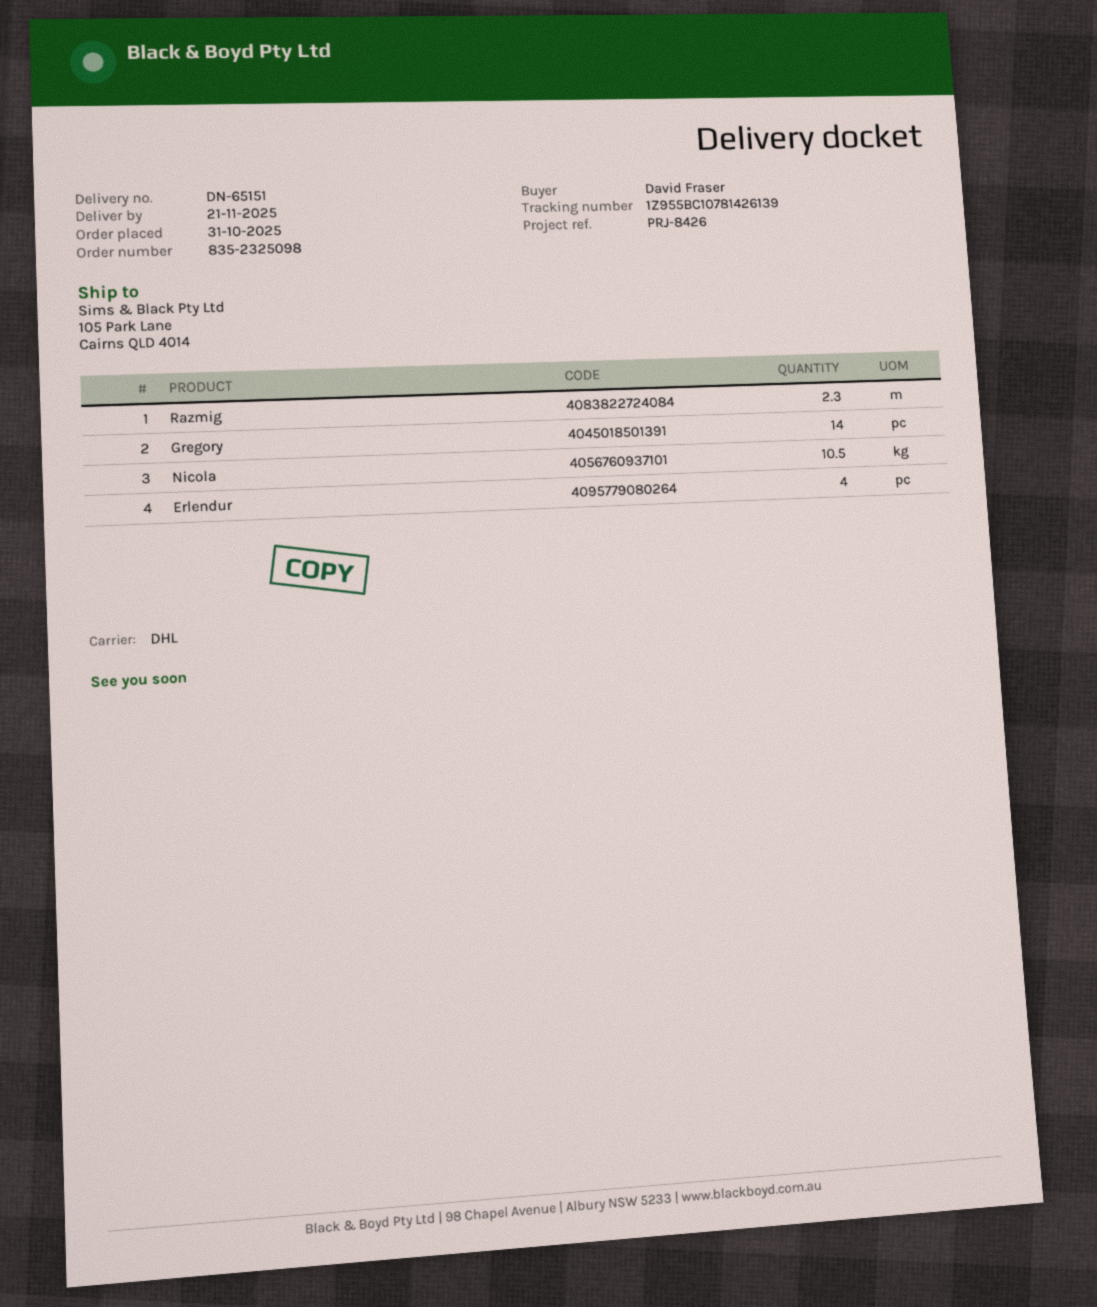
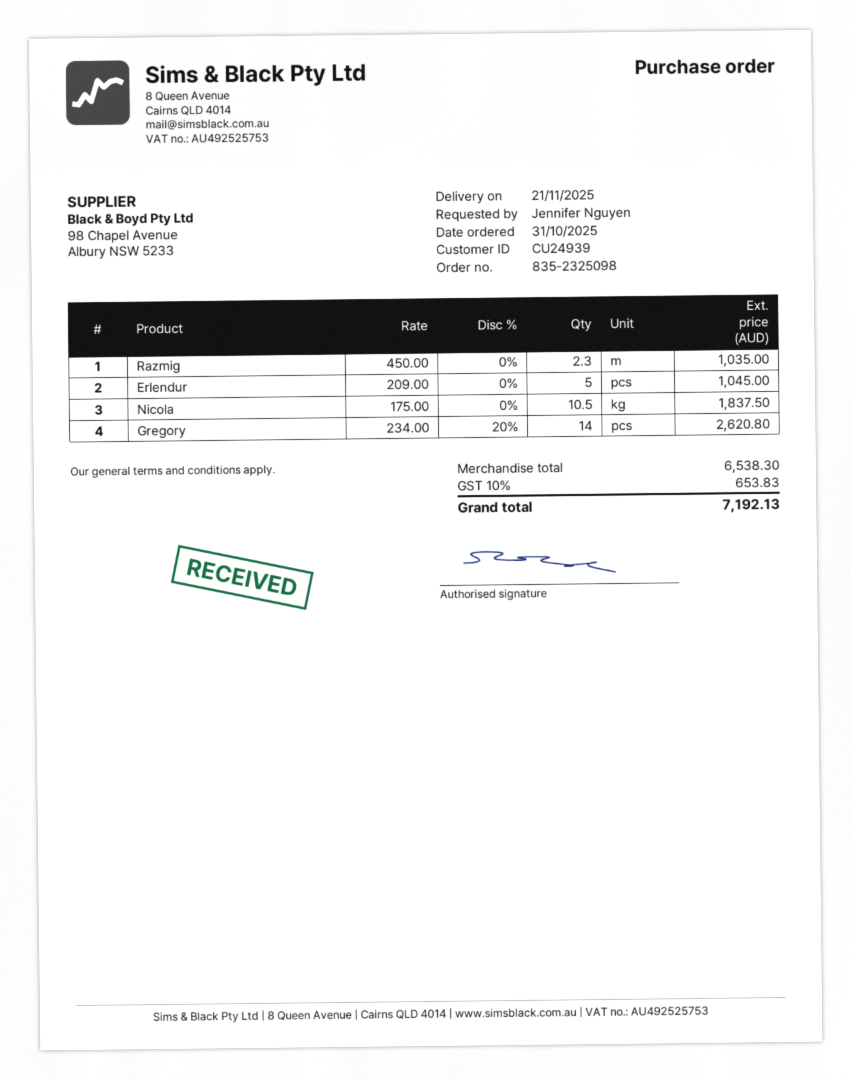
ordered by: David Fraser -> Jennifer Nguyen
Erlendur: 4 -> 5

